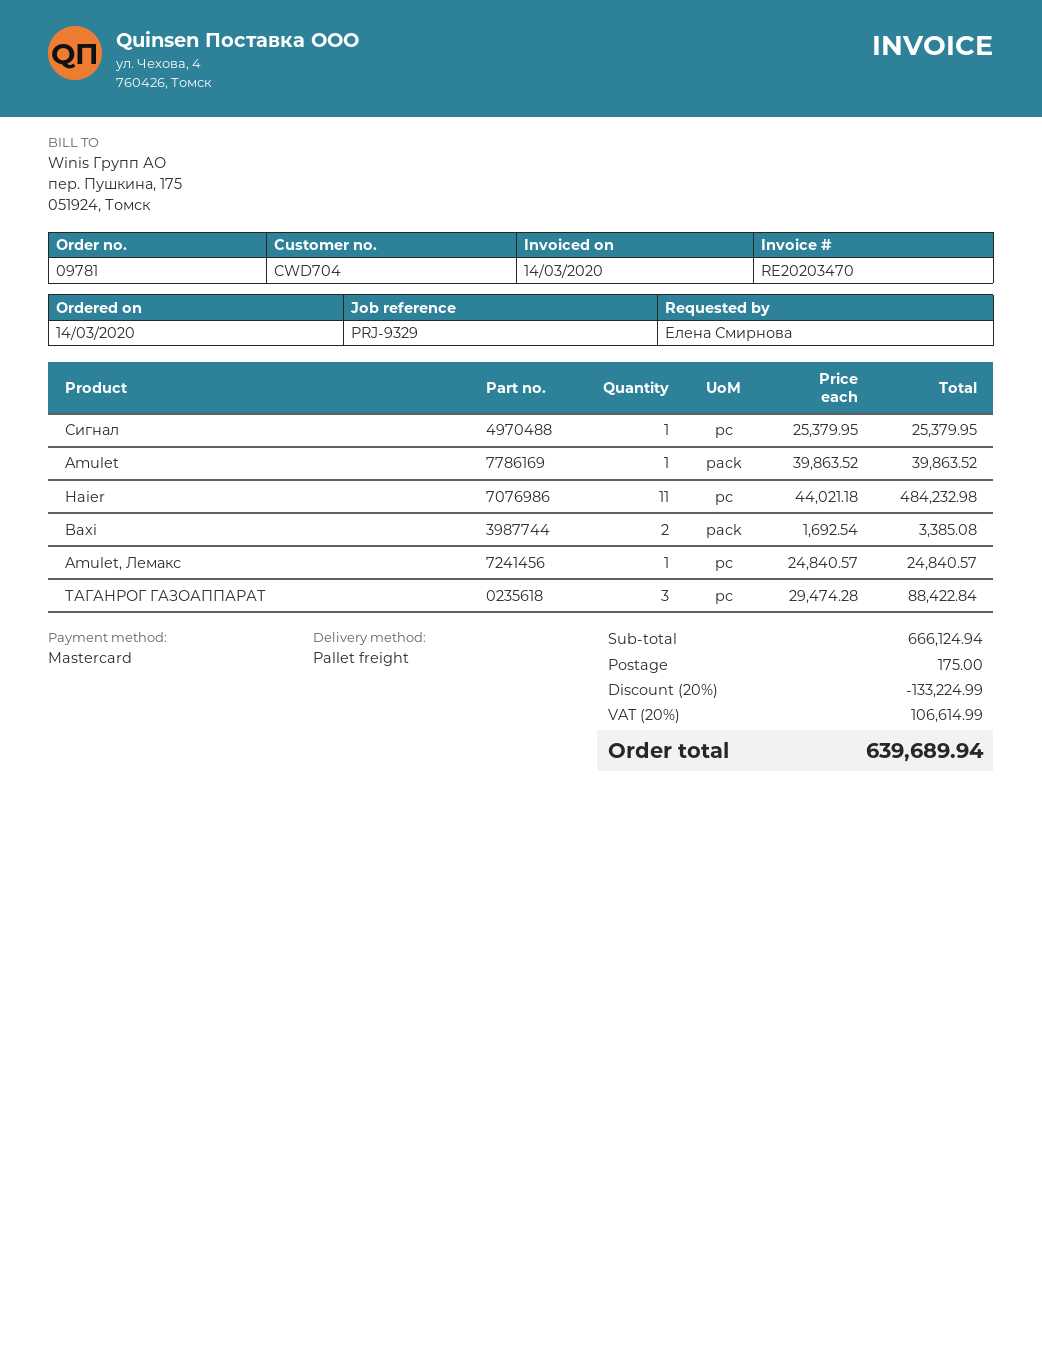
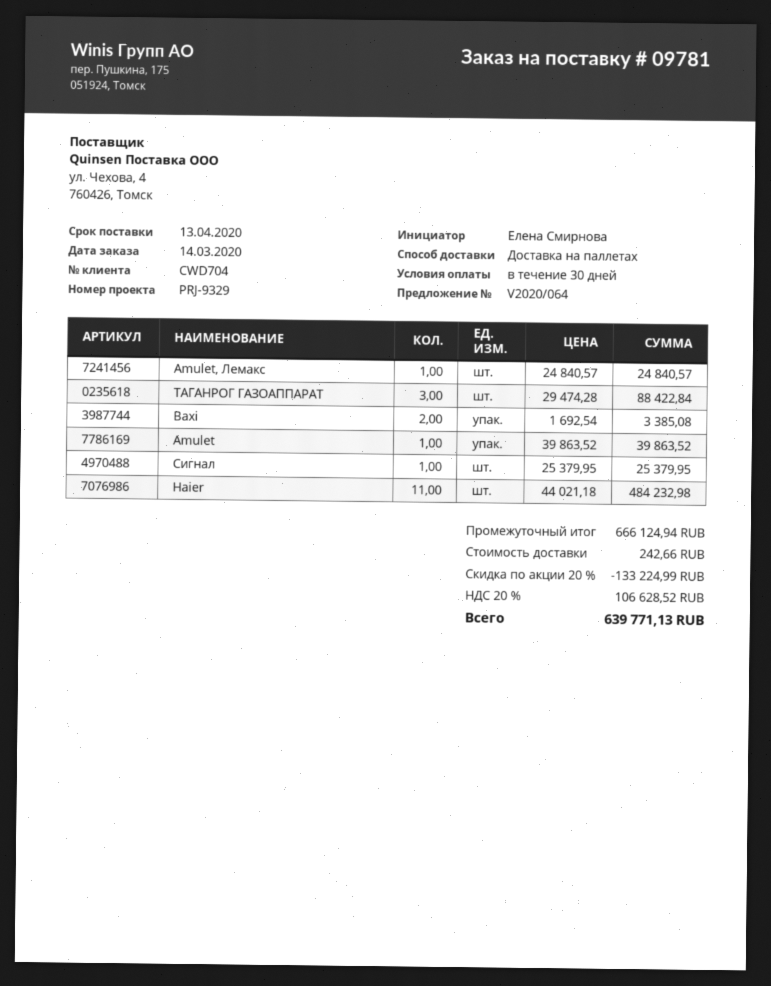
shipping: 175.00 -> 242.66
tax: 20% = 106614.99 -> 20% = 106628.52
total: 639689.94 -> 639771.13

